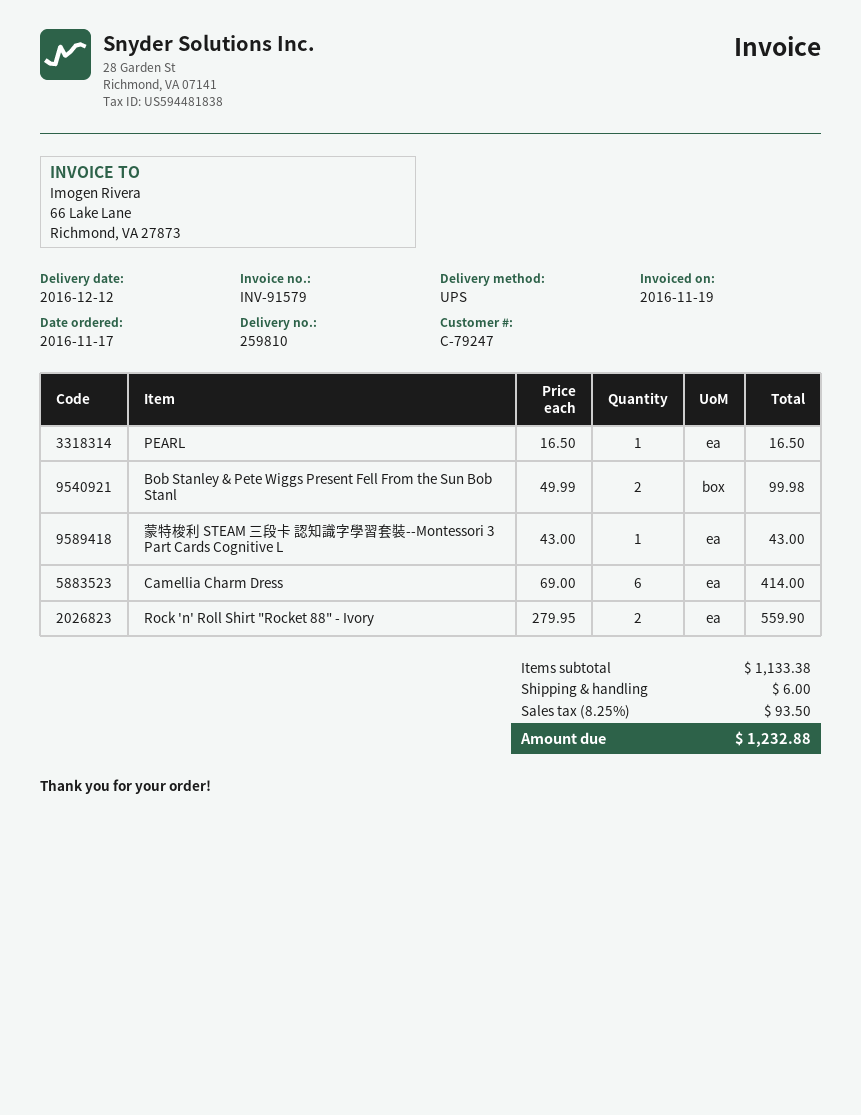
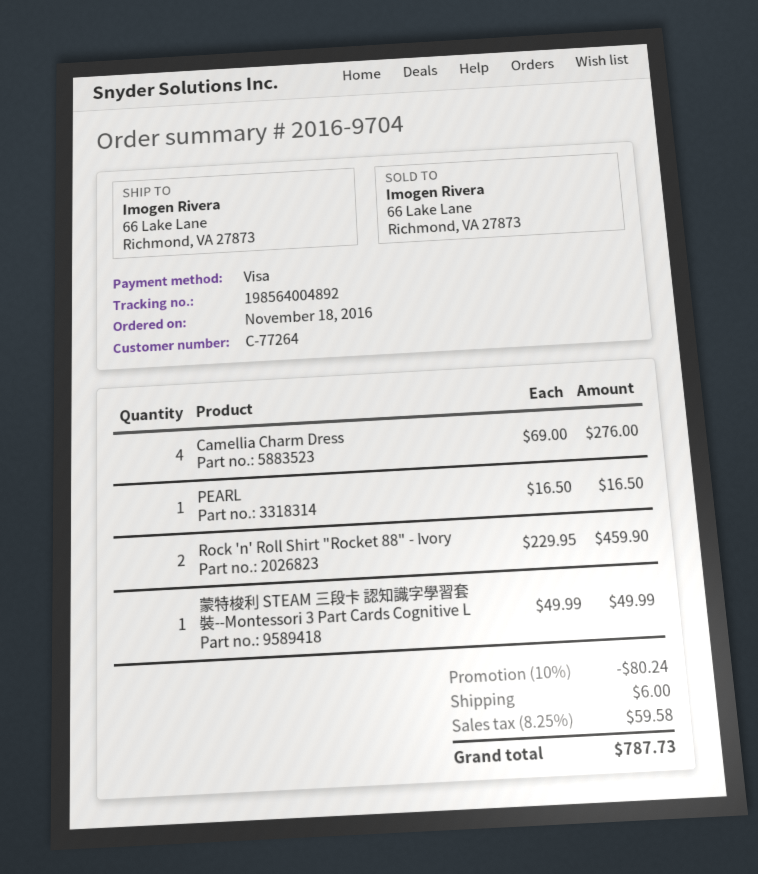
order date: 2016-11-17 -> 2016-11-18
customer number: C-79247 -> C-77264
Bob Stanley & Pete Wiggs Present Fell From the Sun Bob Stanl: 2 x 49.99 = 99.98 -> none
蒙特梭利 STEAM 三段卡 認知識字學習套裝--Montessori 3 Part Cards Cognitive L: 1 x 43.00 = 43.00 -> 1 x 49.99 = 49.99
Camellia Charm Dress: 6 x 69.00 = 414.00 -> 4 x 69.00 = 276.00
Rock 'n' Roll Shirt "Rocket 88" - Ivory: 2 x 279.95 = 559.90 -> 2 x 229.95 = 459.90
discount: none -> 10% = 80.24
tax: 8.25% = 93.50 -> 8.25% = 59.58
total: 1232.88 -> 787.73

